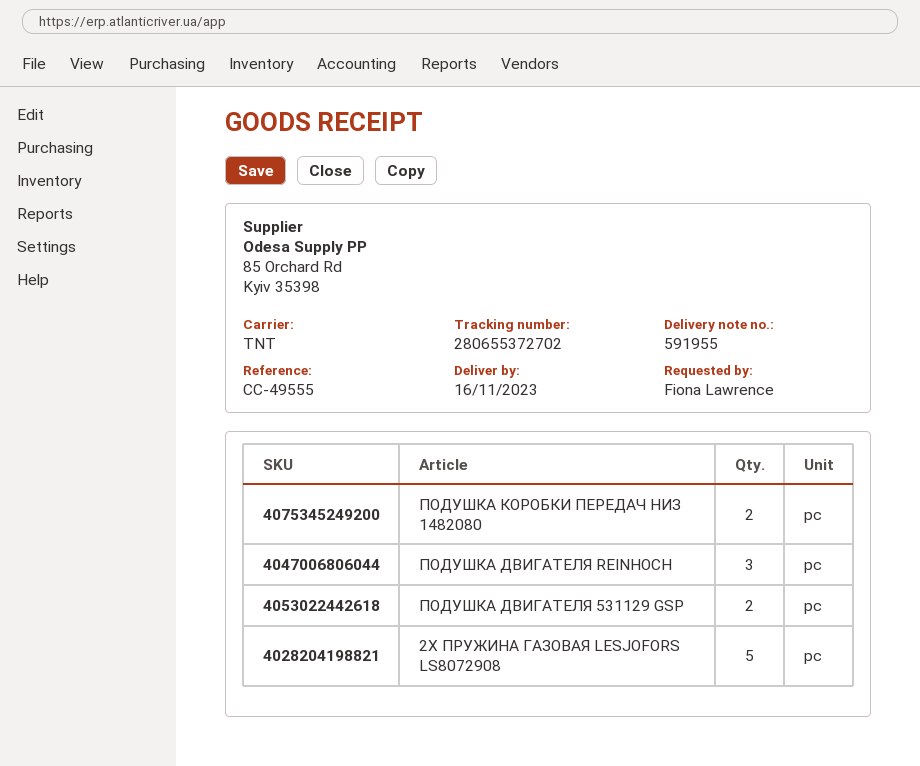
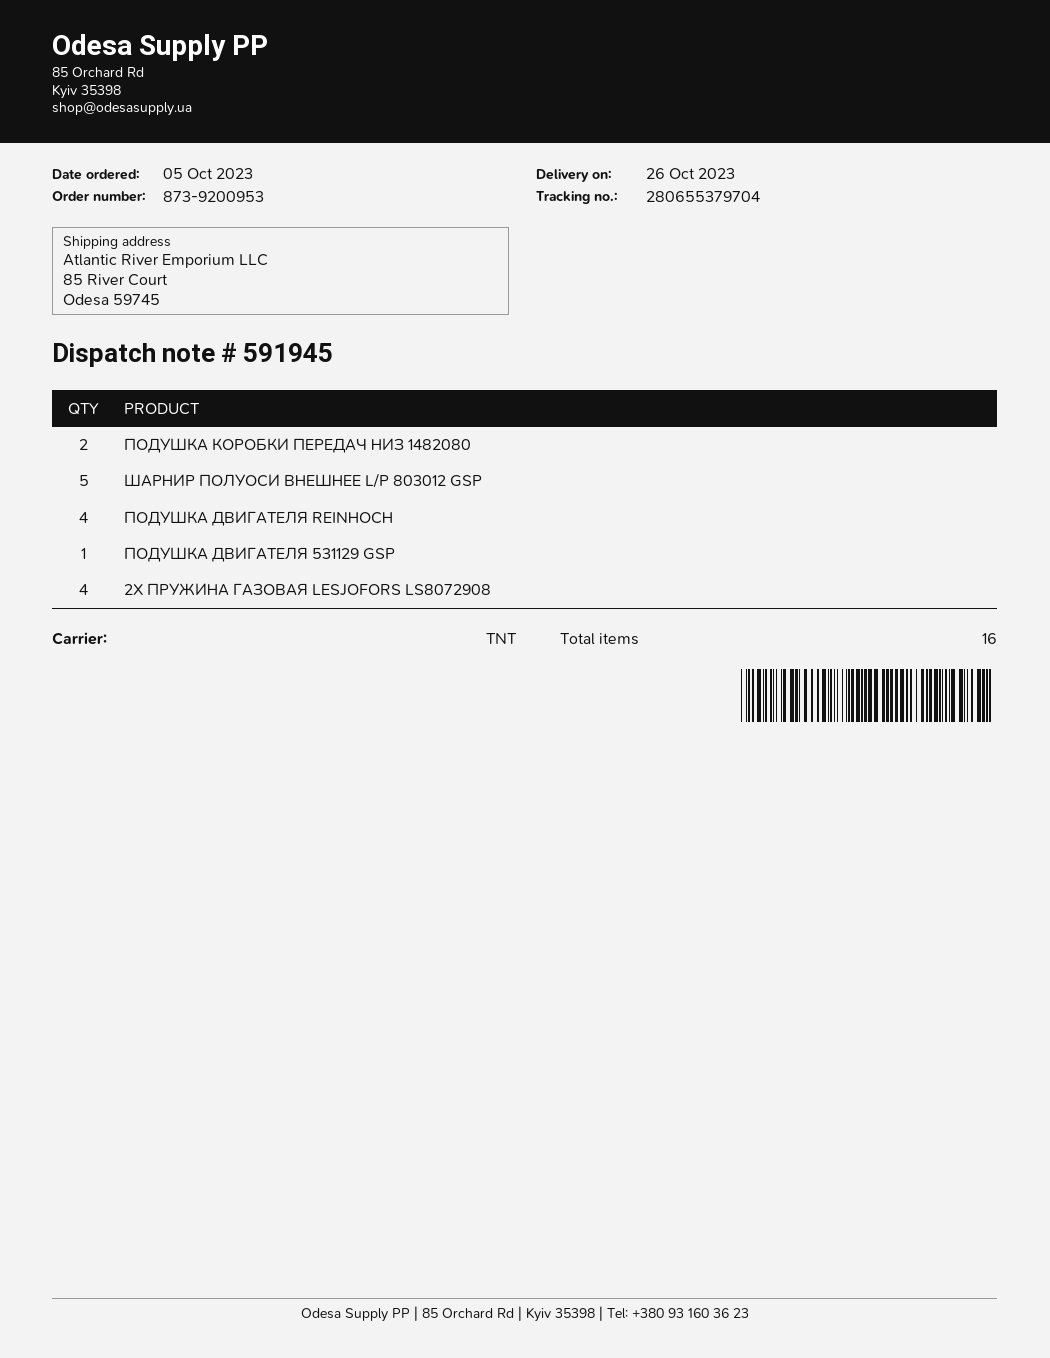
delivery note number: 591955 -> 591945
delivery date: 2023-11-16 -> 2023-10-26
tracking number: 280655372702 -> 280655379704
ПОДУШКА ДВИГАТЕЛЯ REINHOCH: 3 -> 4
ПОДУШКА ДВИГАТЕЛЯ 531129 GSP: 2 -> 1
2X ПРУЖИНА ГАЗОВАЯ LESJOFORS LS8072908: 5 -> 4
ШАРНИР ПОЛУОСИ ВНЕШНЕЕ L/P 803012 GSP: none -> 5

